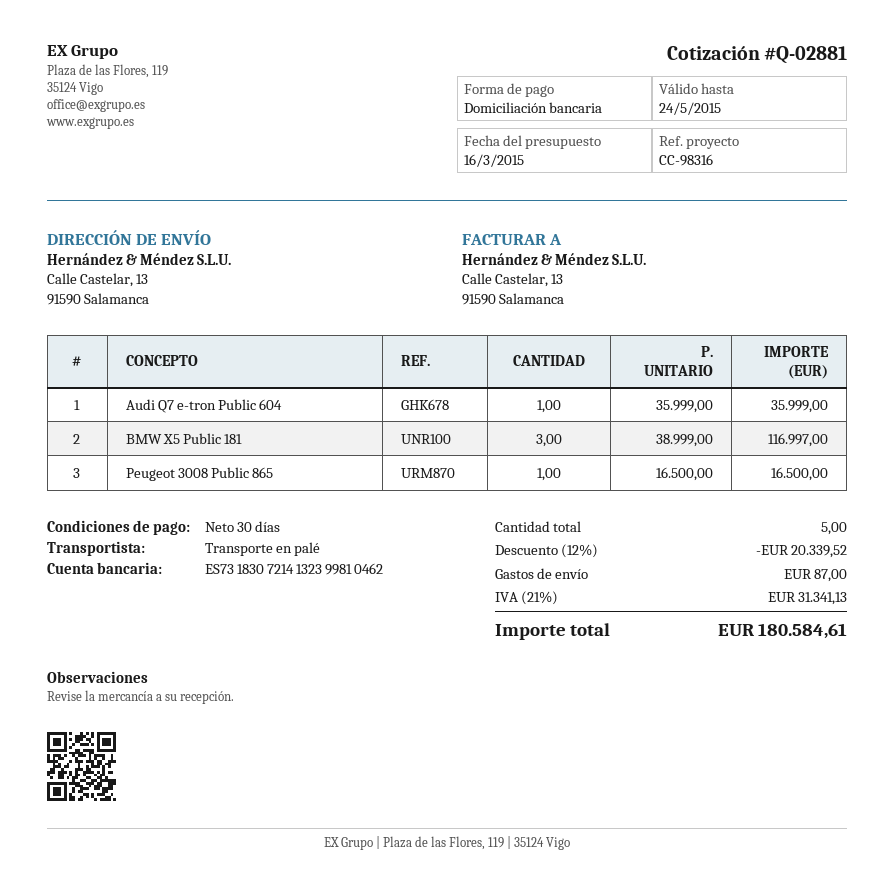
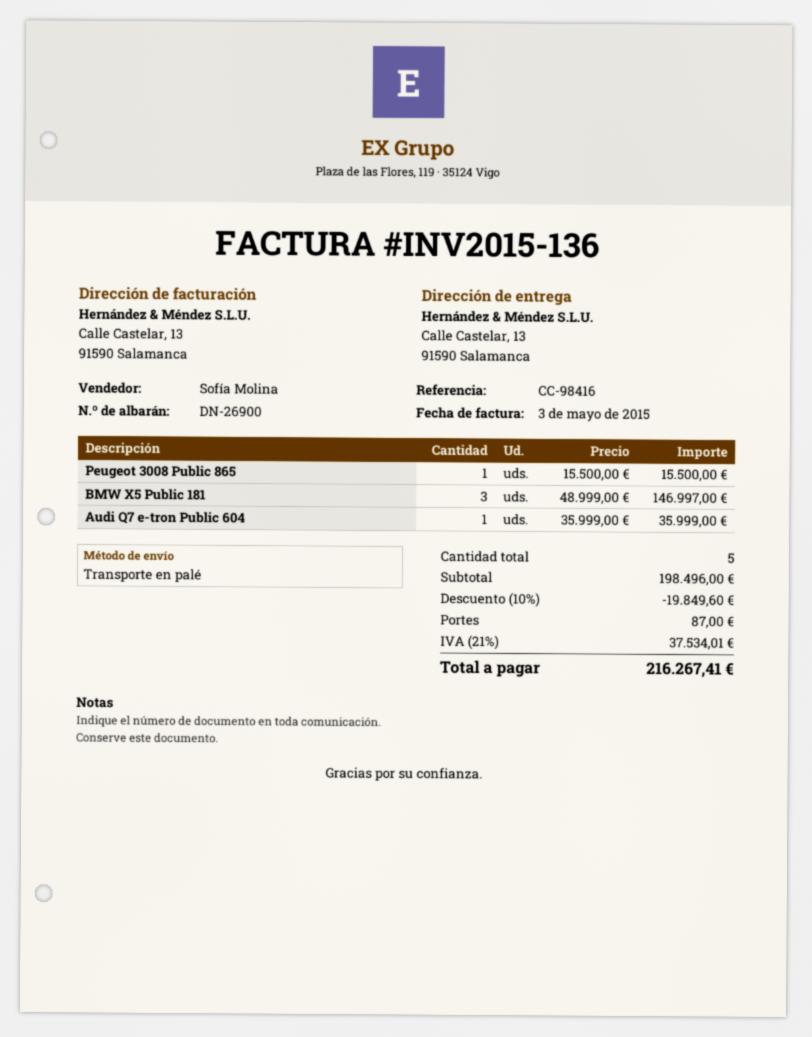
reference: CC-98316 -> CC-98416
BMW X5 Public 181: 3 x 38999.00 = 116997.00 -> 3 x 48999.00 = 146997.00
Peugeot 3008 Public 865: 1 x 16500.00 = 16500.00 -> 1 x 15500.00 = 15500.00
discount: 12% = 20339.52 -> 10% = 19849.60
tax: 21% = 31341.13 -> 21% = 37534.01
total: 180584.61 -> 216267.41

